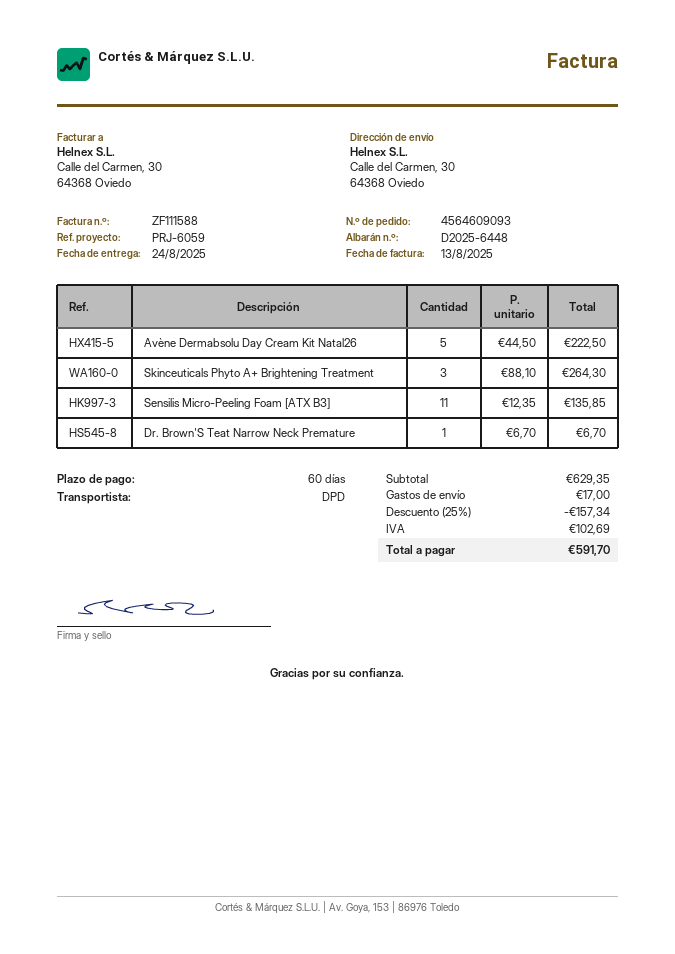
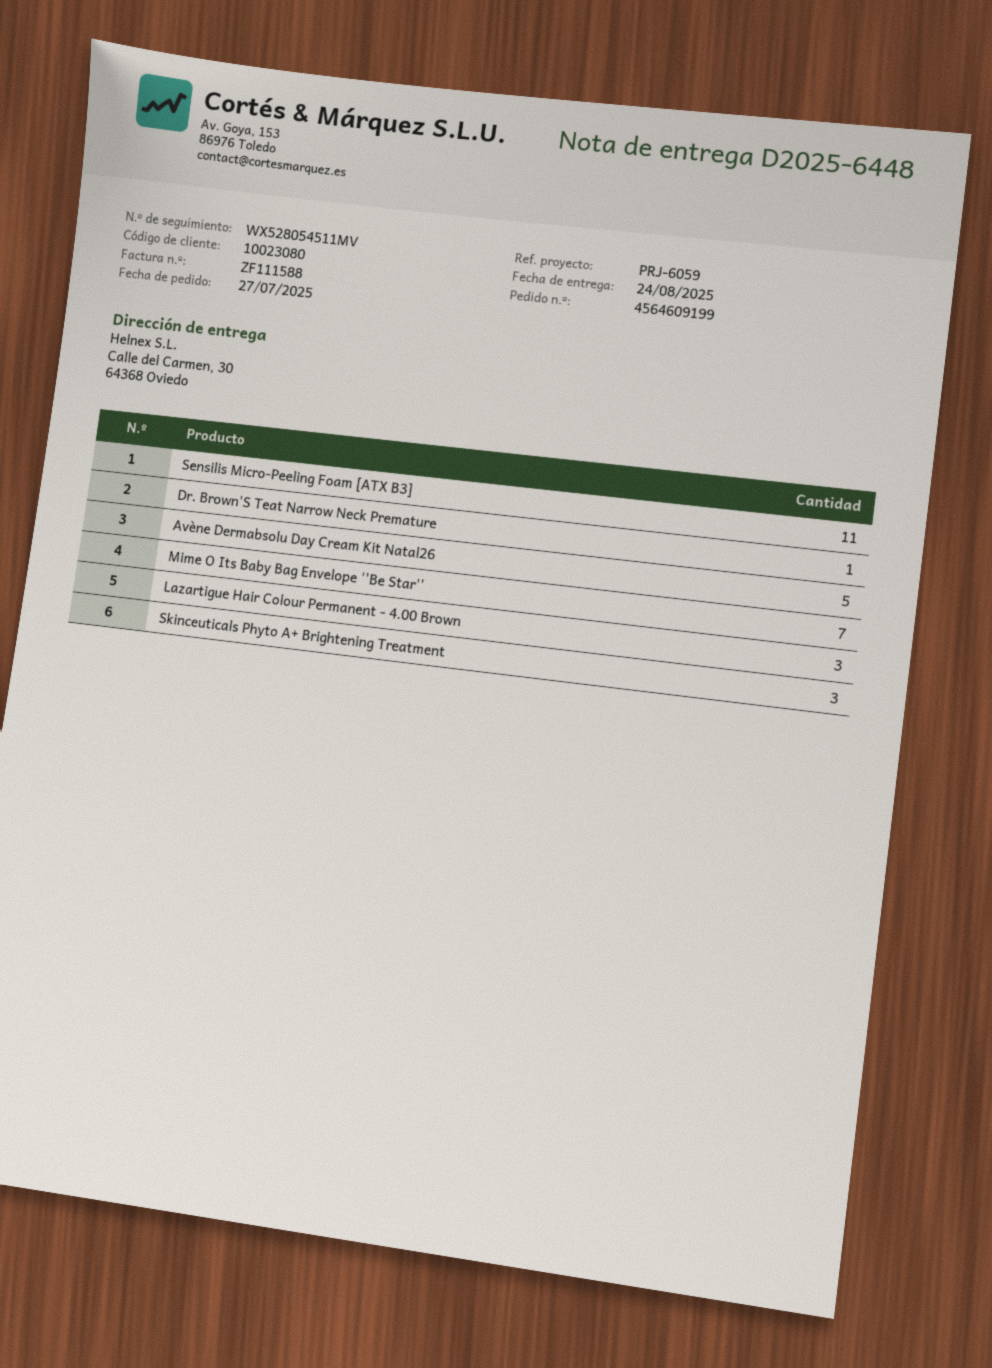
order number: 4564609093 -> 4564609199
Mime O Its Baby Bag Envelope ''Be Star'': none -> 7
Lazartigue Hair Colour Permanent - 4.00 Brown: none -> 3

